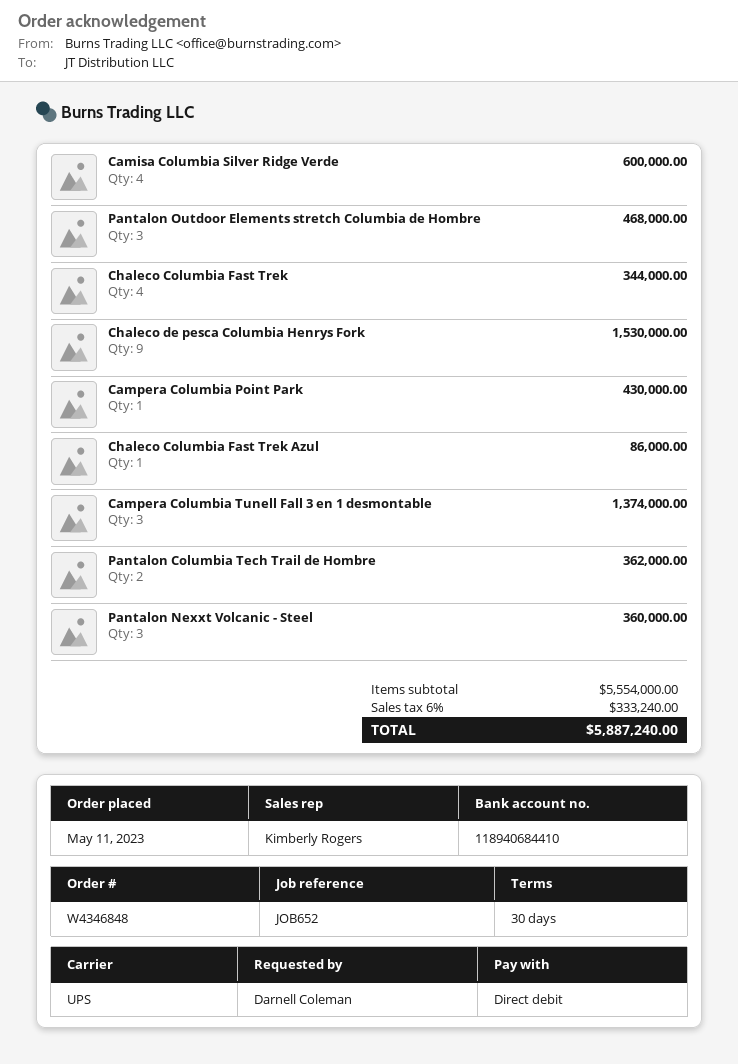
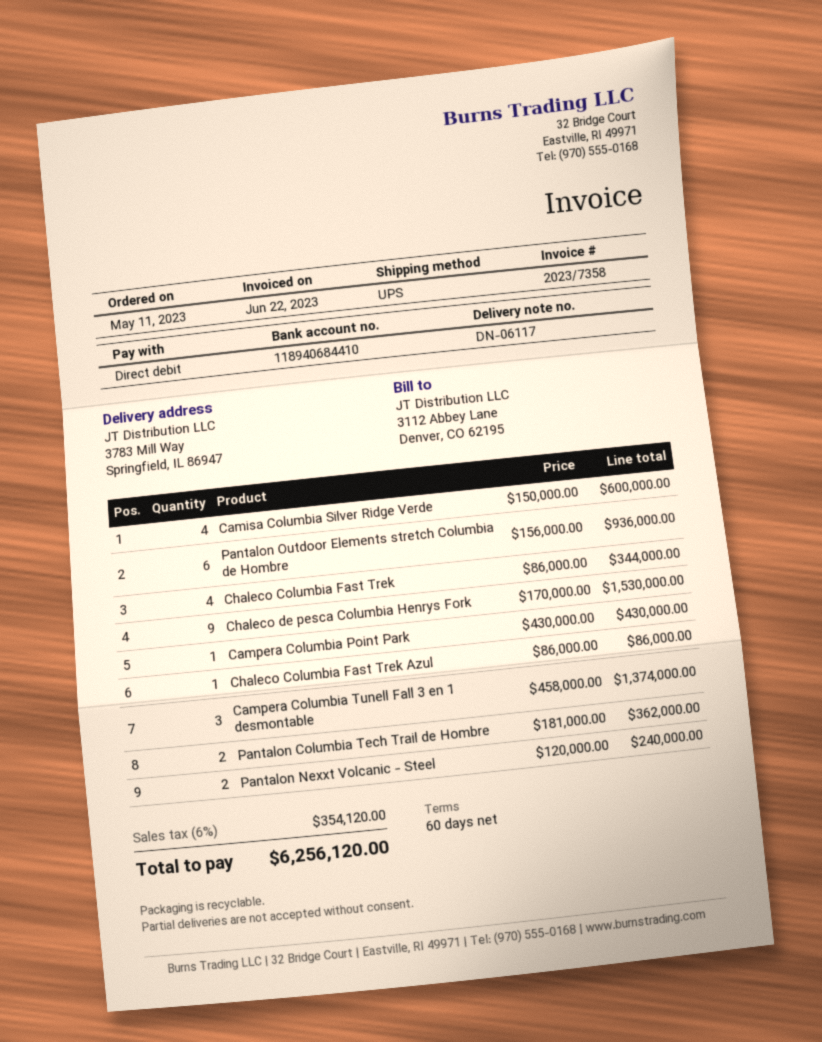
payment terms: 30 days -> 60 days
Pantalon Outdoor Elements stretch Columbia de Hombre: 3 for 468000.00 -> 6 for 936000.00
Pantalon Nexxt Volcanic - Steel: 3 for 360000.00 -> 2 for 240000.00
tax: 6% = 333240.00 -> 6% = 354120.00
total: 5887240.00 -> 6256120.00

